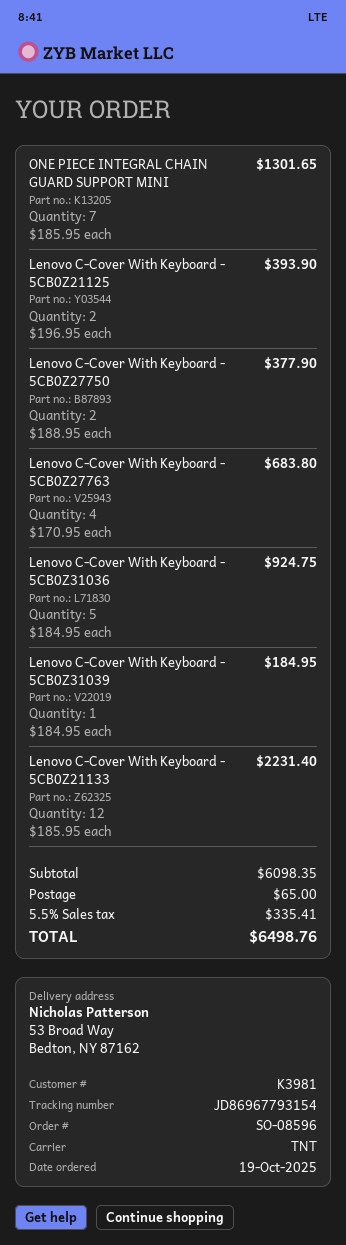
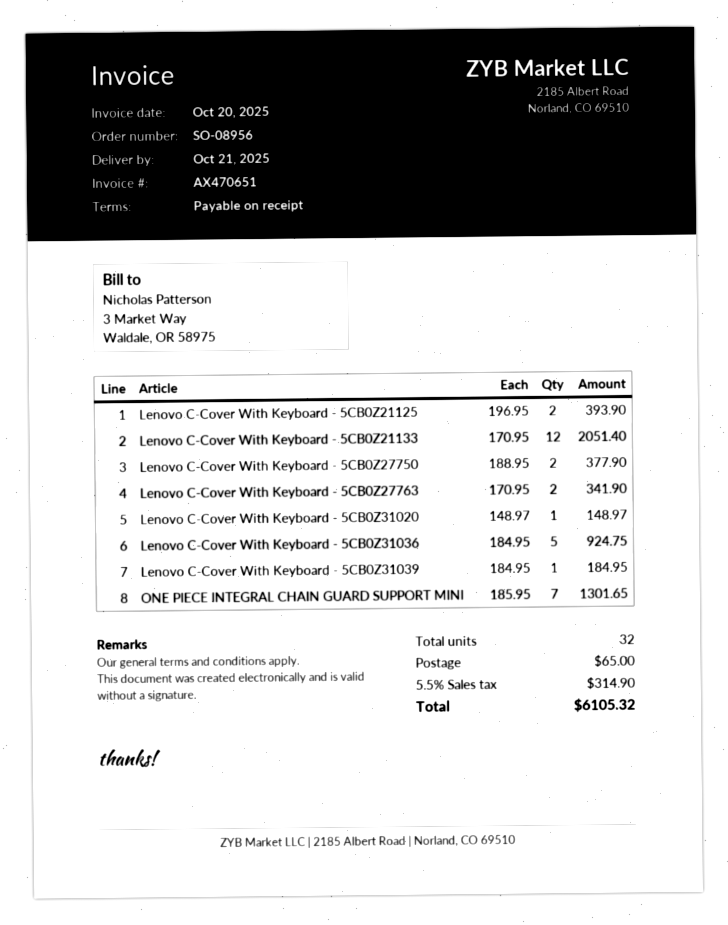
order number: SO-08596 -> SO-08956
Lenovo C-Cover With Keyboard - 5CB0Z27763: 4 x 170.95 = 683.80 -> 2 x 170.95 = 341.90
Lenovo C-Cover With Keyboard - 5CB0Z21133: 12 x 185.95 = 2231.40 -> 12 x 170.95 = 2051.40
Lenovo C-Cover With Keyboard - 5CB0Z31020: none -> 1 x 148.97 = 148.97
tax: 5.5% = 335.41 -> 5.5% = 314.90
total: 6498.76 -> 6105.32

